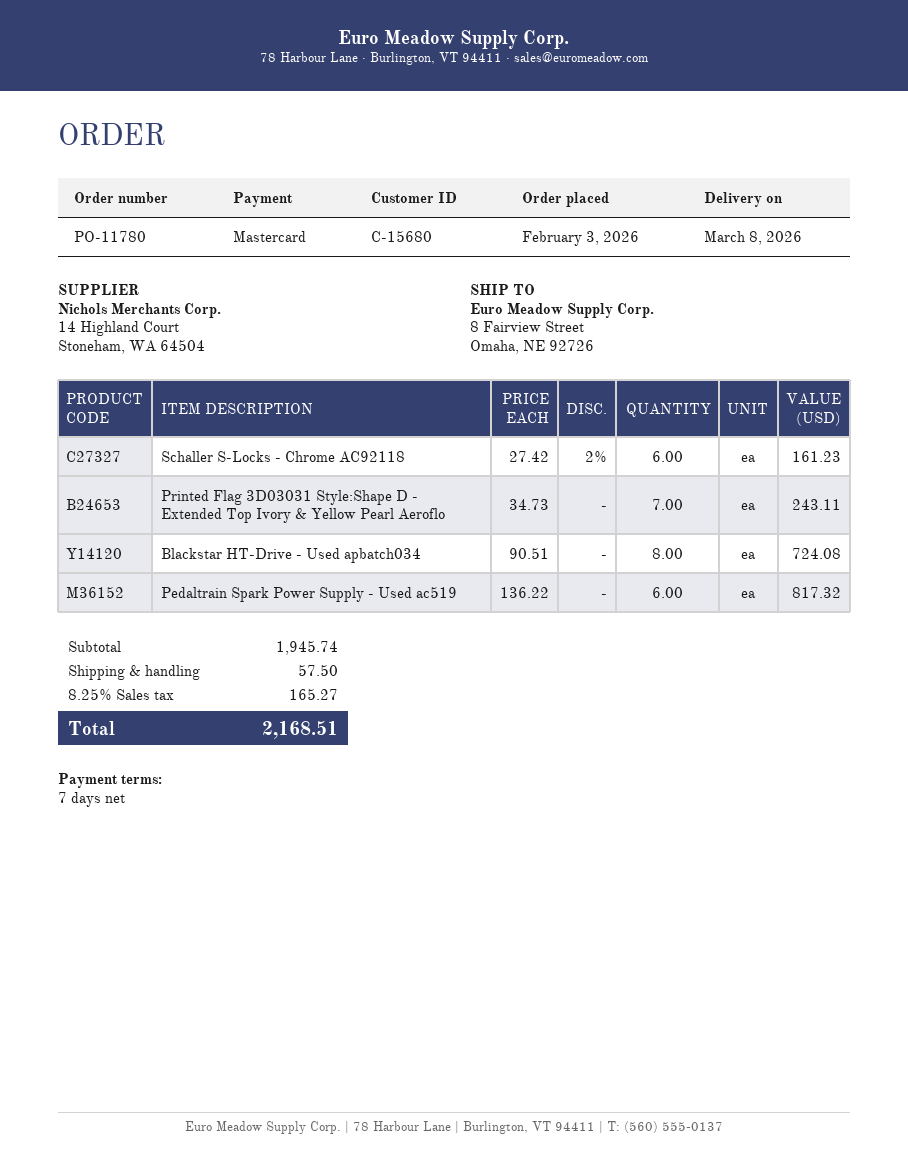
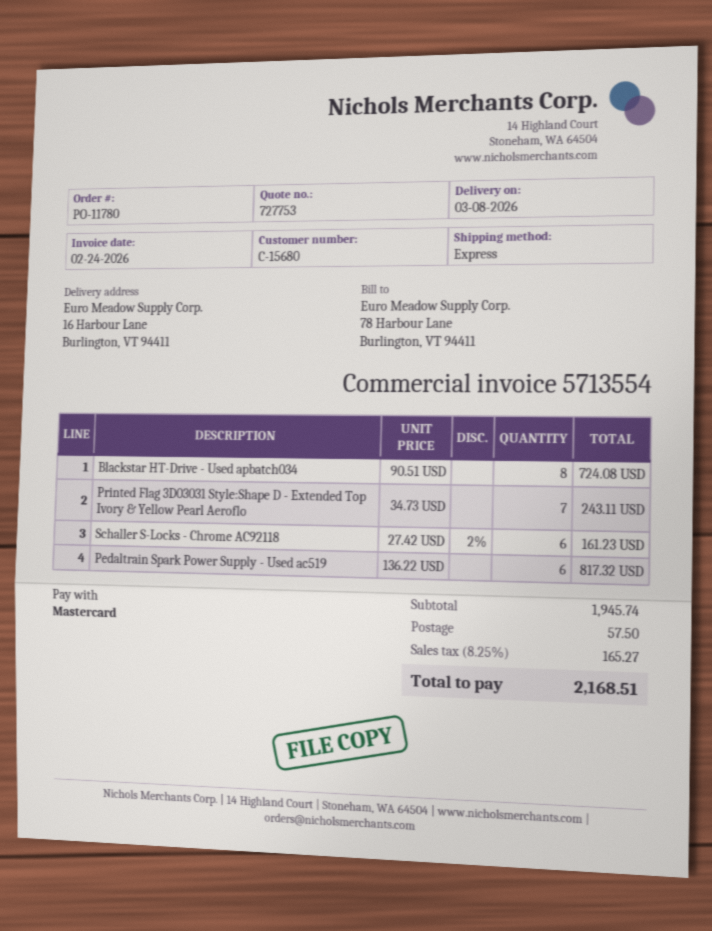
ship to: 8 Fairview Street, Omaha, NE 92726 -> 16 Harbour Lane, Burlington, VT 94411

